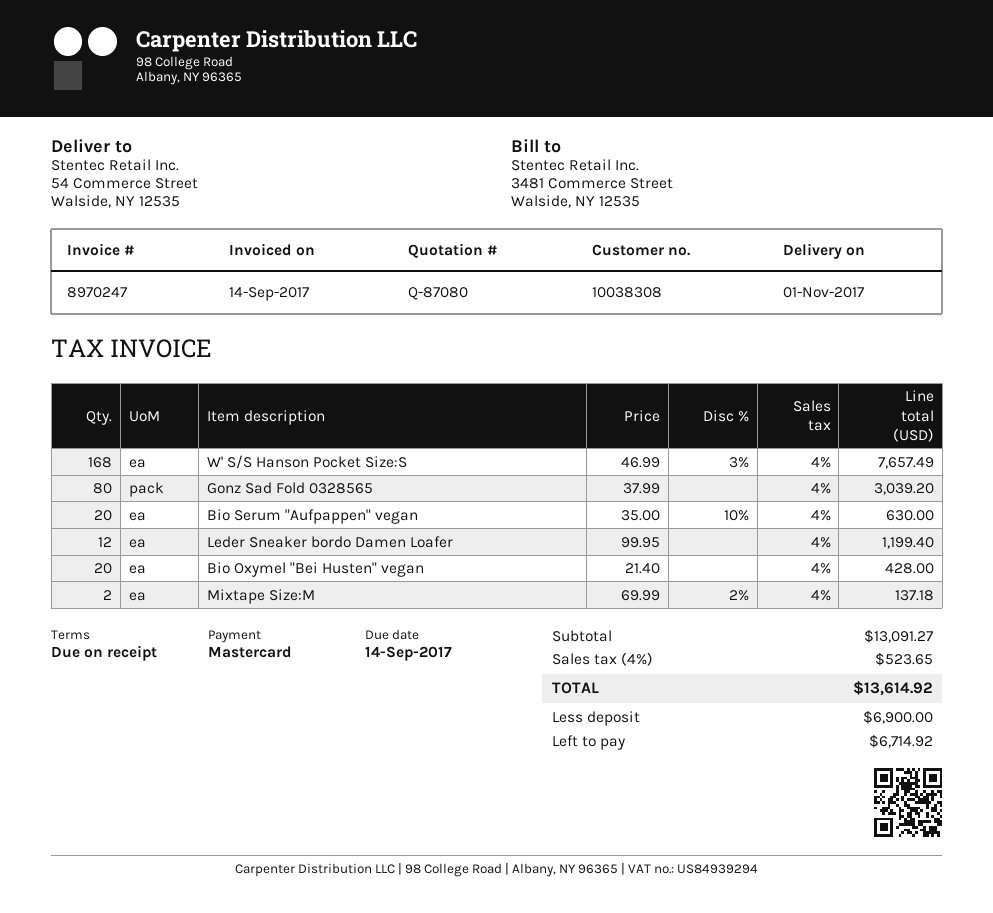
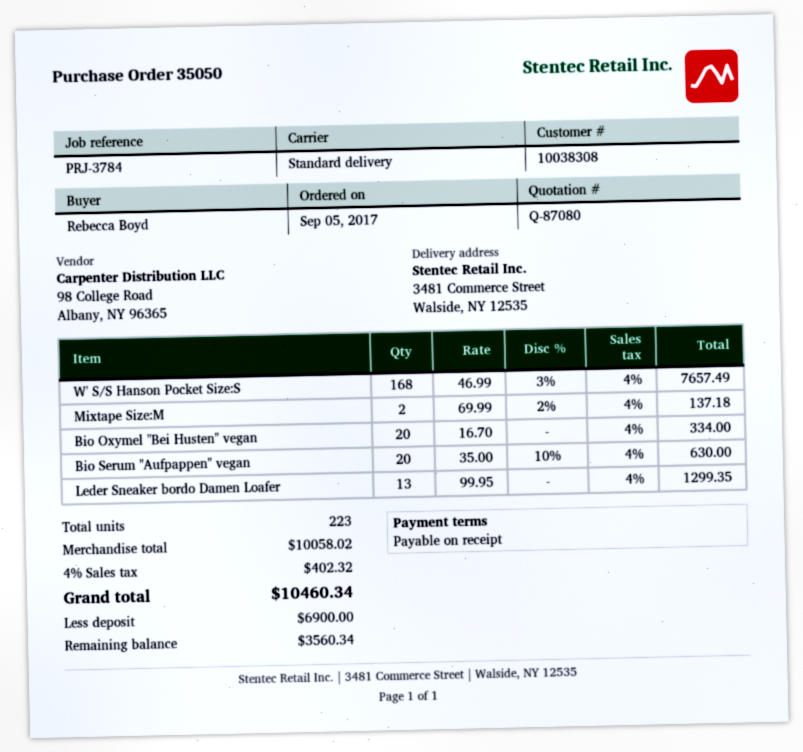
ship to: 54 Commerce Street, Walside, NY 12535 -> 3481 Commerce Street, Walside, NY 12535
Gonz Sad Fold 0328565: 80 x 37.99 = 3039.20 -> none
Leder Sneaker bordo Damen Loafer: 12 x 99.95 = 1199.40 -> 13 x 99.95 = 1299.35
Bio Oxymel "Bei Husten" vegan: 20 x 21.40 = 428.00 -> 20 x 16.70 = 334.00
subtotal: 13091.27 -> 10058.02
tax: 4% = 523.65 -> 4% = 402.32
total: 13614.92 -> 10460.34
balance: 6714.92 -> 3560.34

